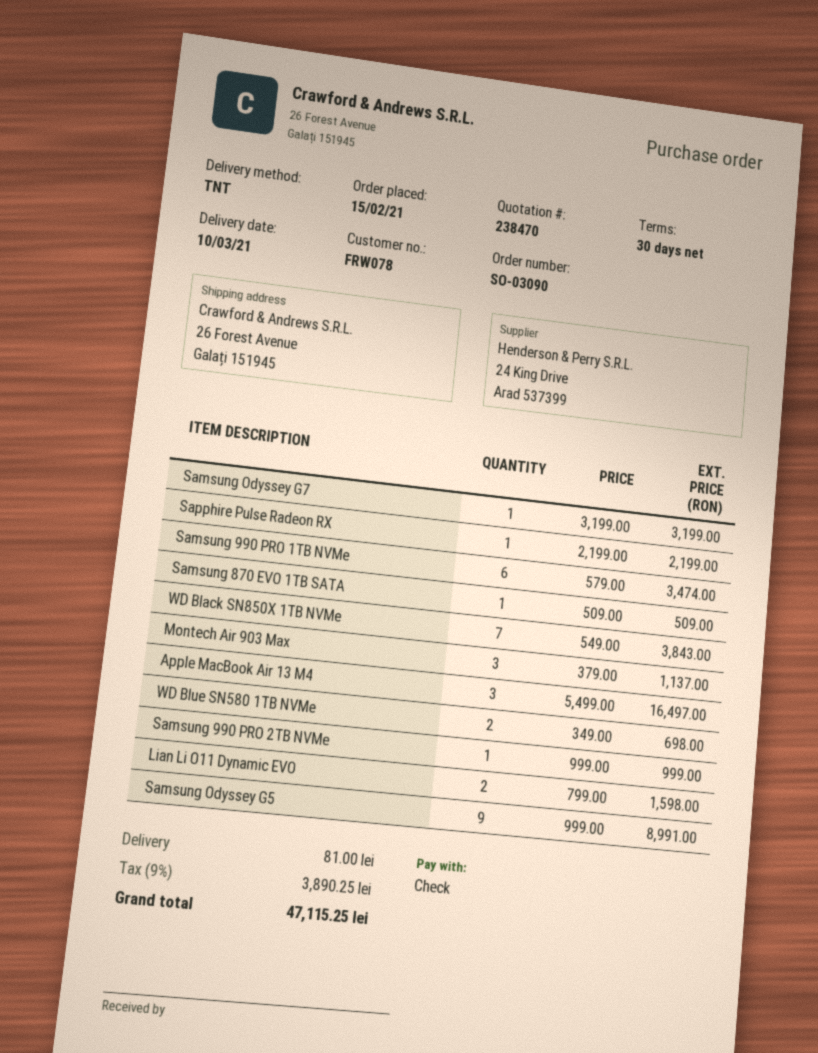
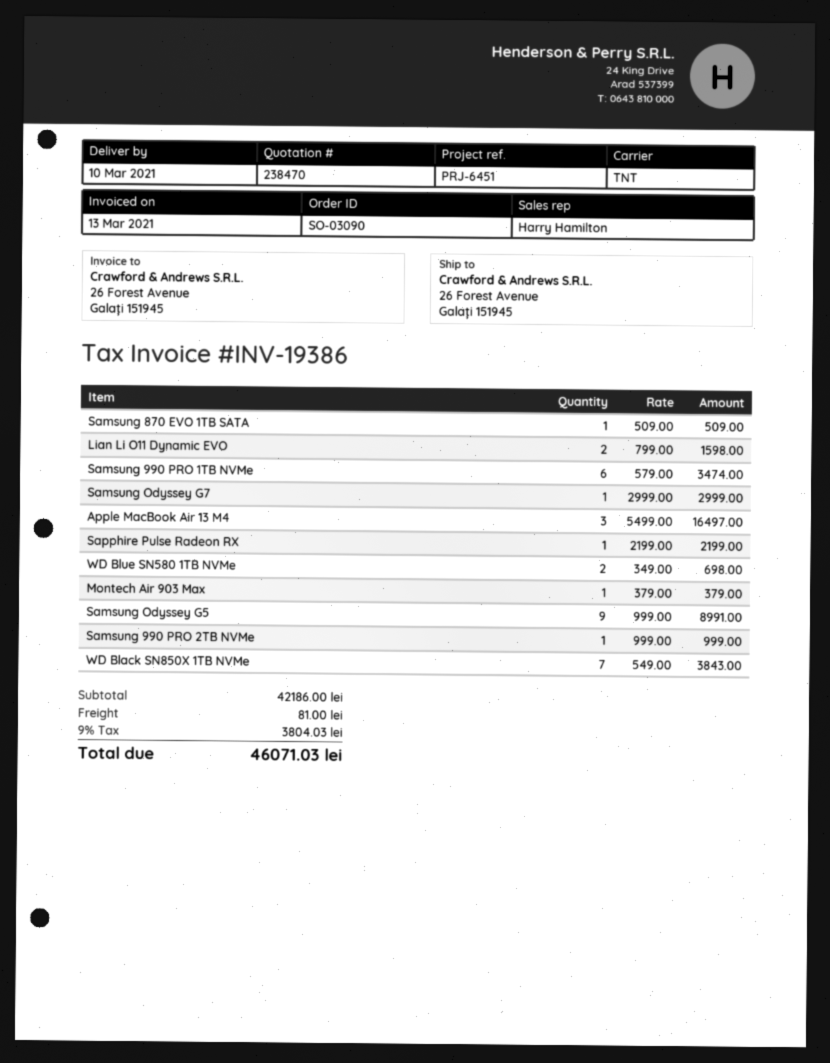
Samsung Odyssey G7: 1 x 3199.00 = 3199.00 -> 1 x 2999.00 = 2999.00
Montech Air 903 Max: 3 x 379.00 = 1137.00 -> 1 x 379.00 = 379.00
tax: 9% = 3890.25 -> 9% = 3804.03
total: 47115.25 -> 46071.03

